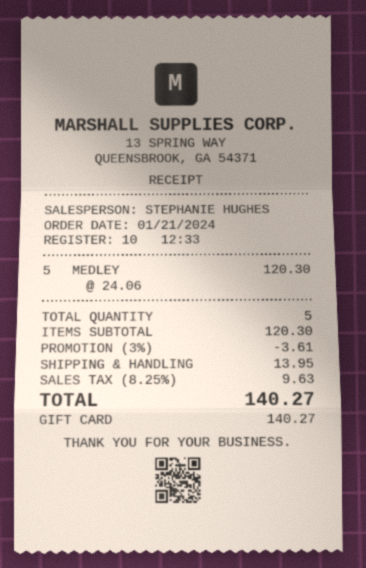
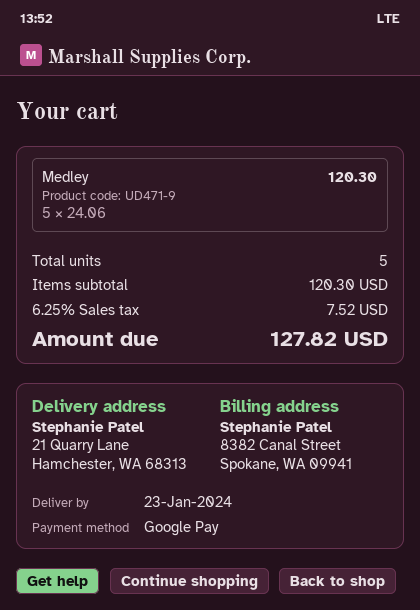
payment method: gift card -> Google Pay
discount: 3% = 3.61 -> none
shipping: 13.95 -> none
tax: 8.25% = 9.63 -> 6.25% = 7.52
total: 140.27 -> 127.82

